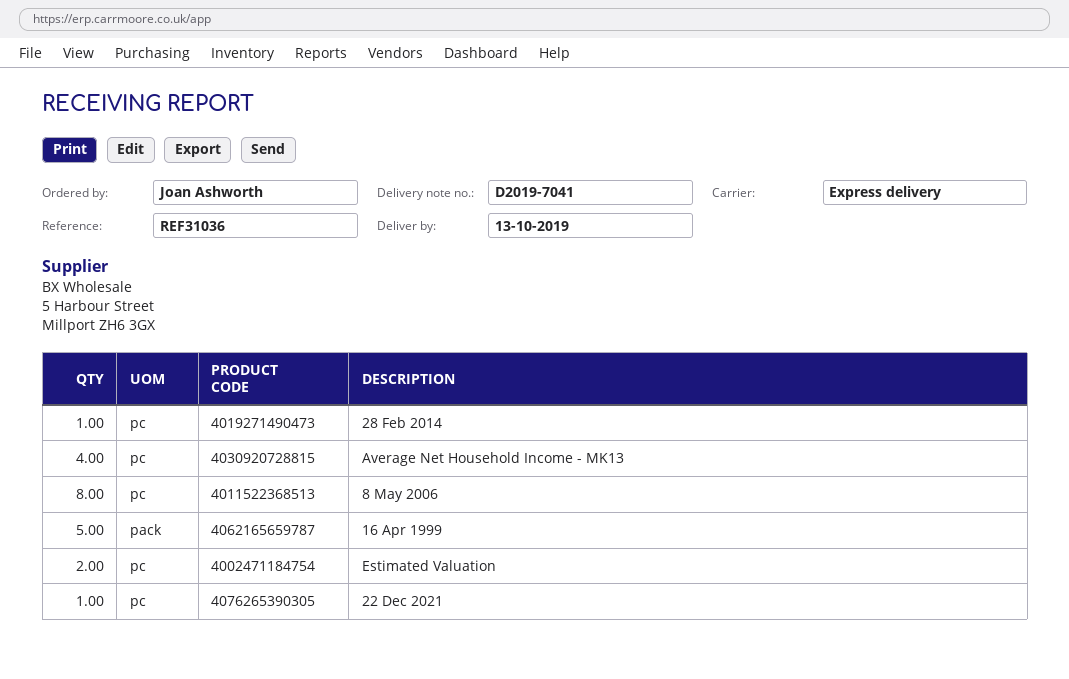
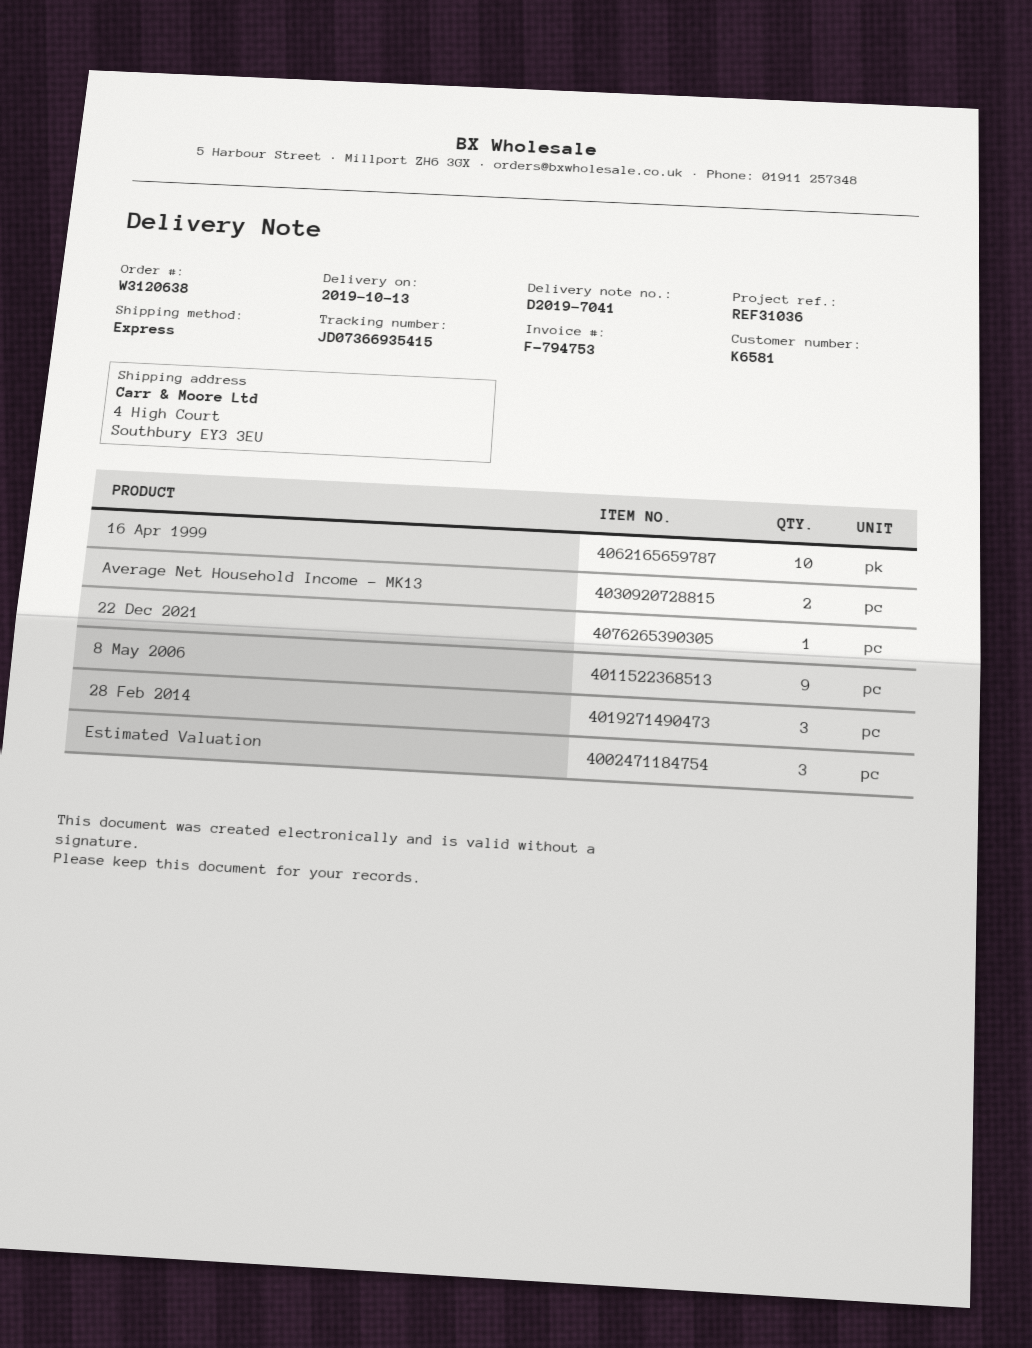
28 Feb 2014: 1 -> 3
Average Net Household Income - MK13: 4 -> 2
8 May 2006: 8 -> 9
16 Apr 1999: 5 -> 10
Estimated Valuation: 2 -> 3

